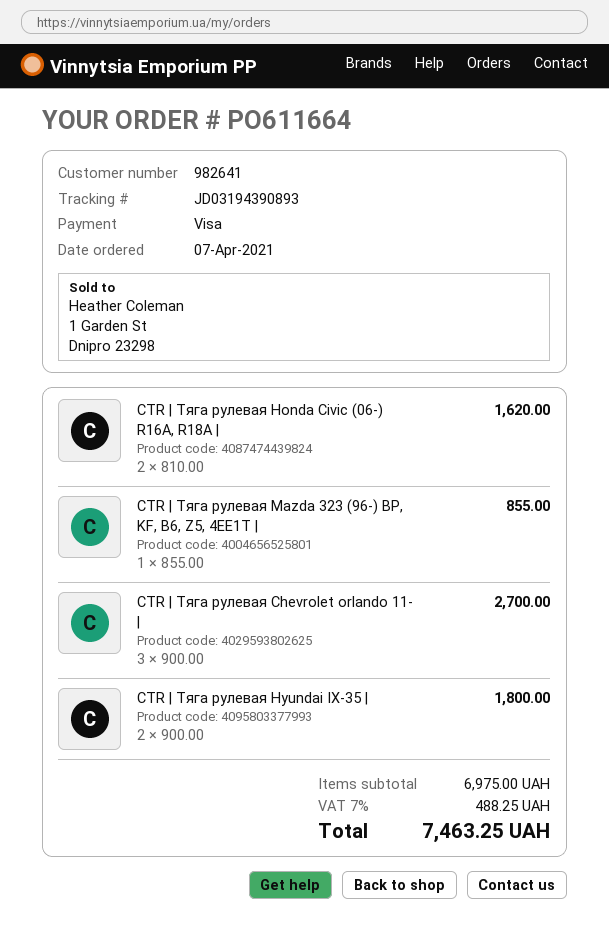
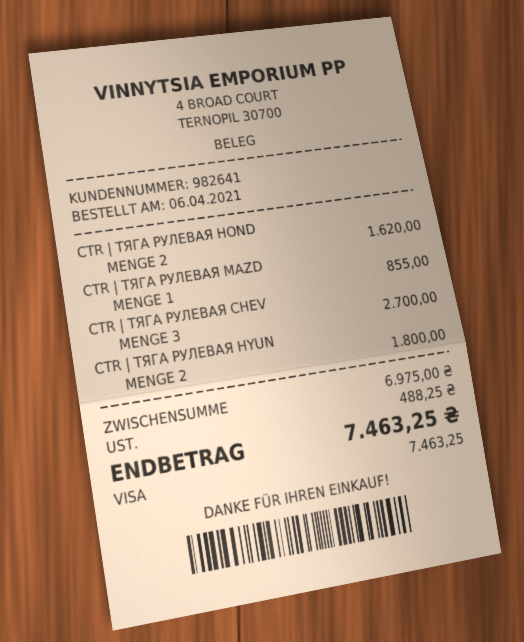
order date: 2021-04-07 -> 2021-04-06

